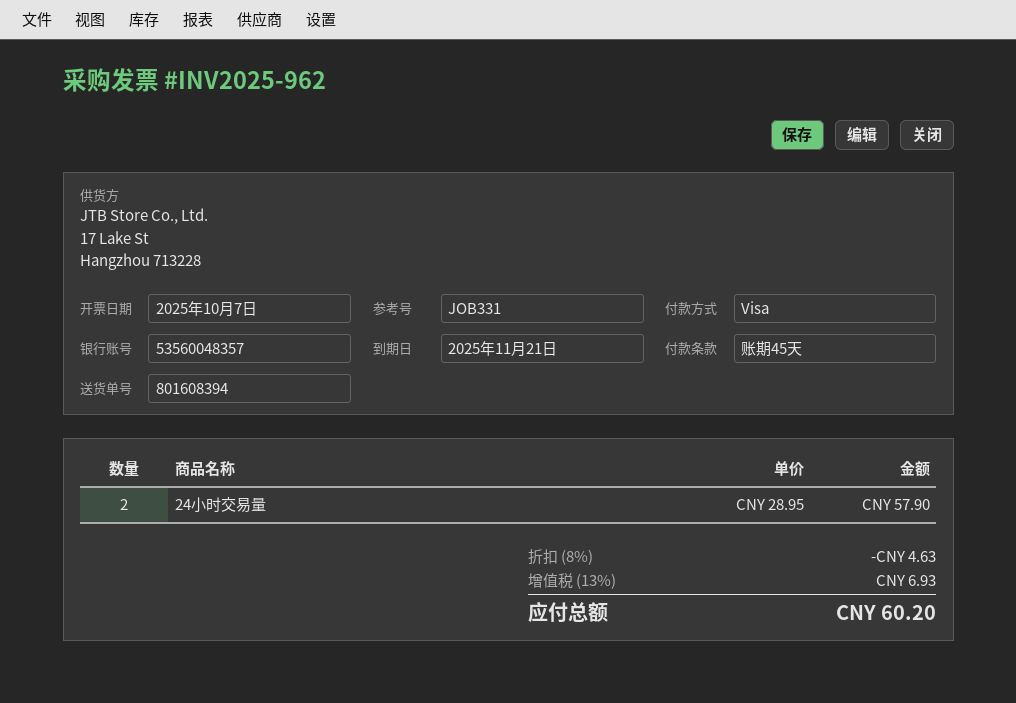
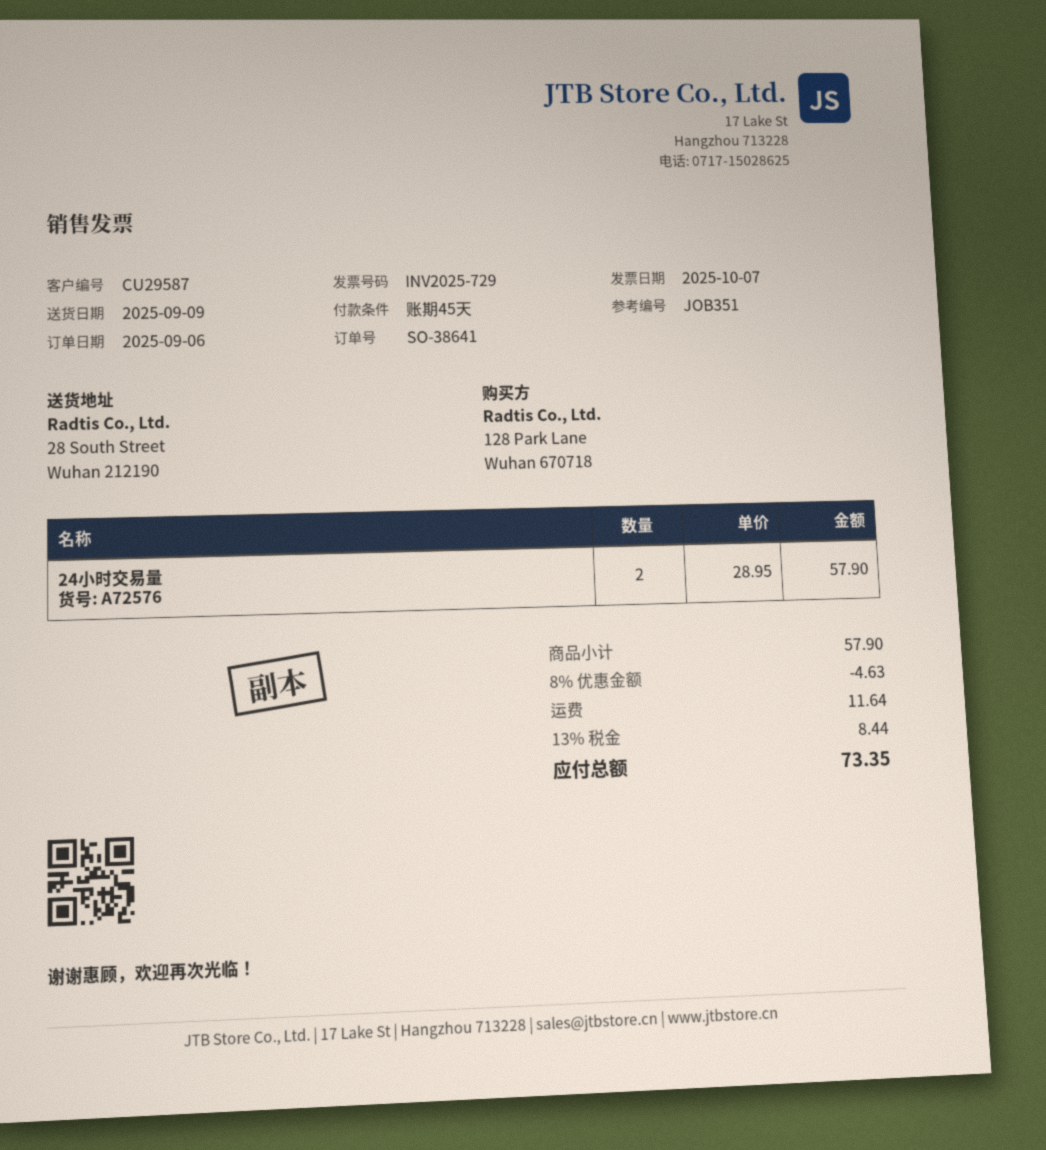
invoice number: INV2025-962 -> INV2025-729
reference: JOB331 -> JOB351
shipping: none -> 11.64
tax: 13% = 6.93 -> 13% = 8.44
total: 60.20 -> 73.35

